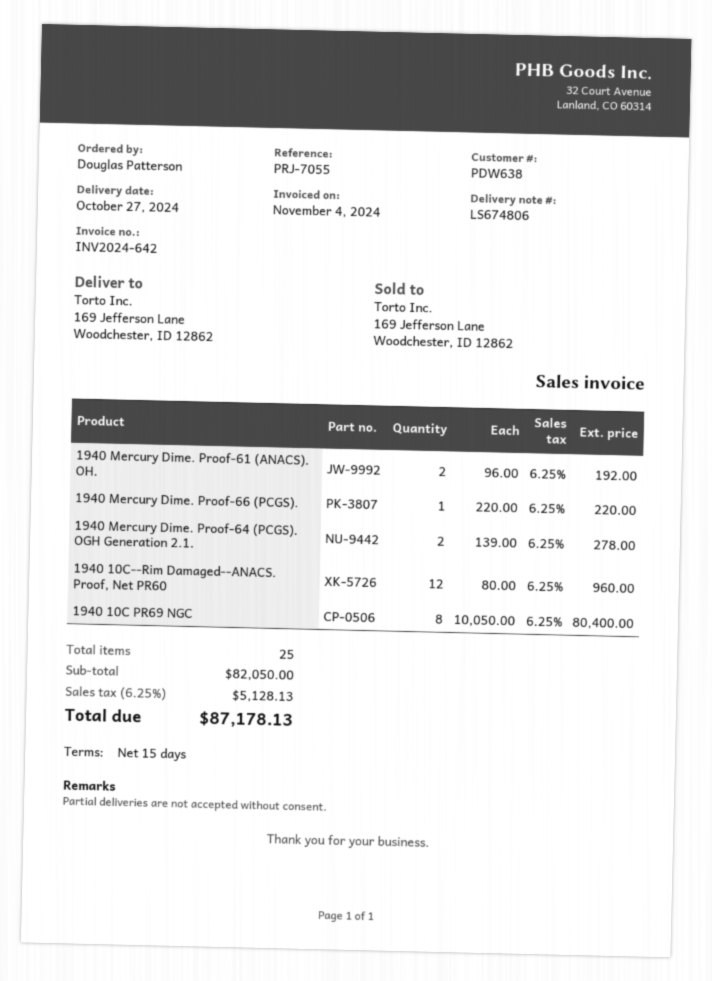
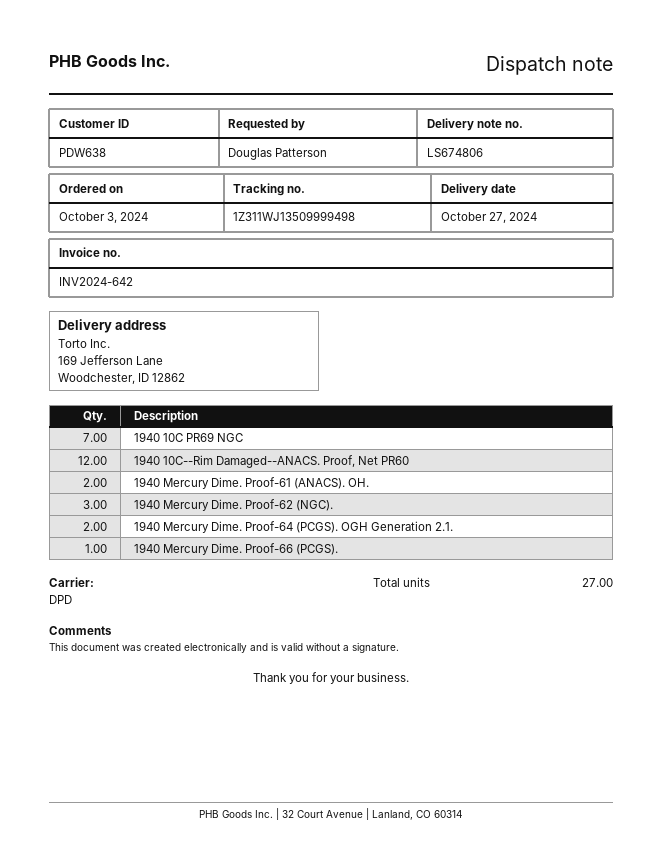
1940 10C PR69 NGC: 8 -> 7
1940 Mercury Dime. Proof-62 (NGC).: none -> 3
total quantity: 25 -> 27

